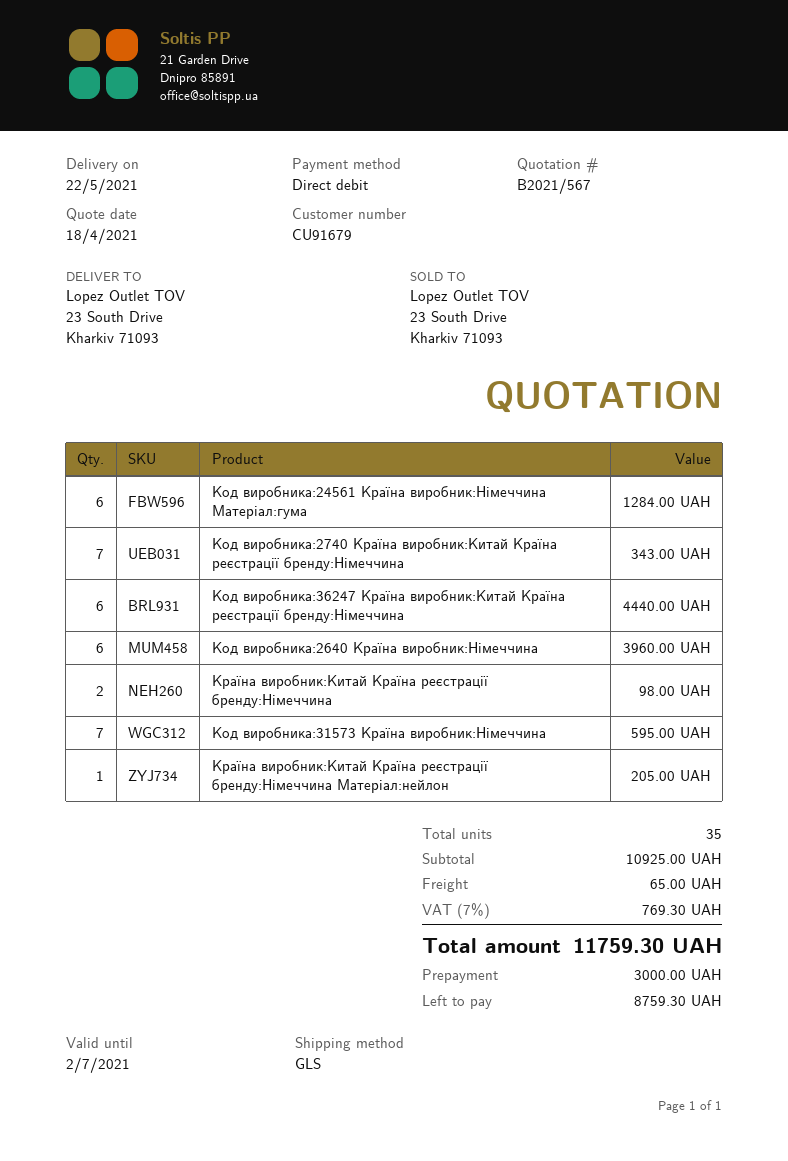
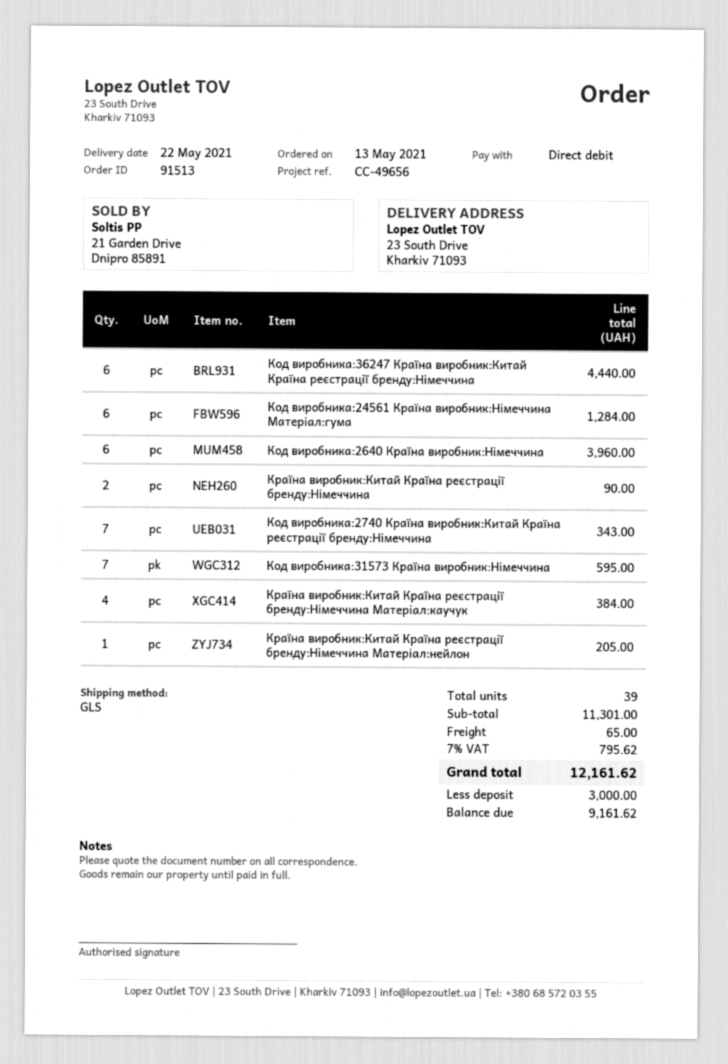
Країна виробник:Китай Країна реєстрації бренду:Німеччина: 2 for 98.00 -> 2 for 90.00
Країна виробник:Китай Країна реєстрації бренду:Німеччина Матеріал:каучук: none -> 4 for 384.00
total quantity: 35 -> 39
subtotal: 10925.00 -> 11301.00
tax: 7% = 769.30 -> 7% = 795.62
total: 11759.30 -> 12161.62
balance: 8759.30 -> 9161.62

